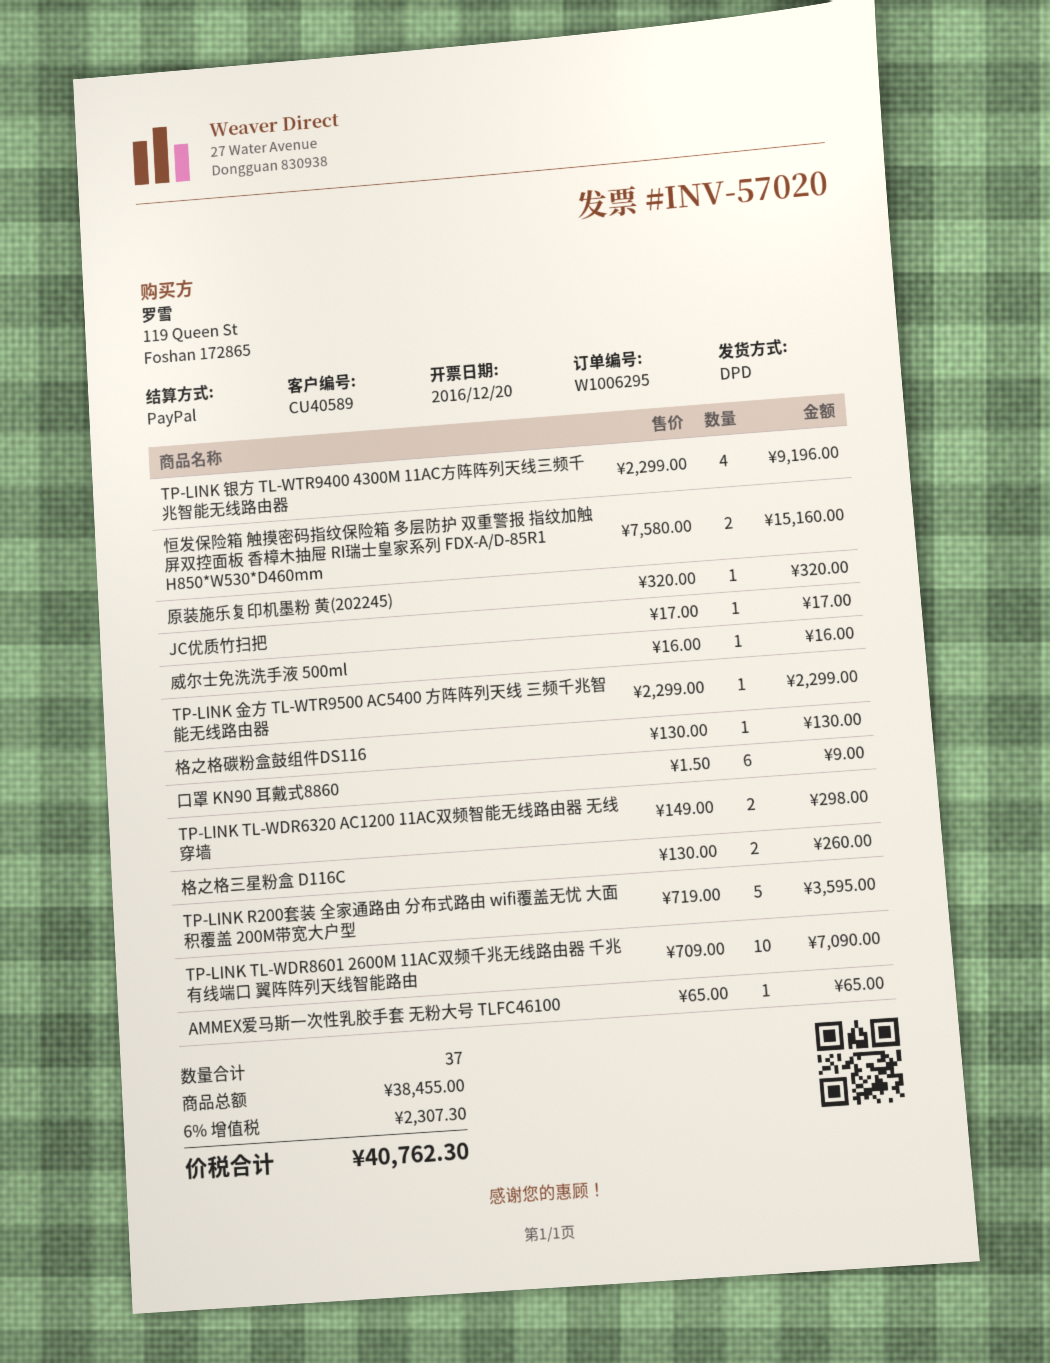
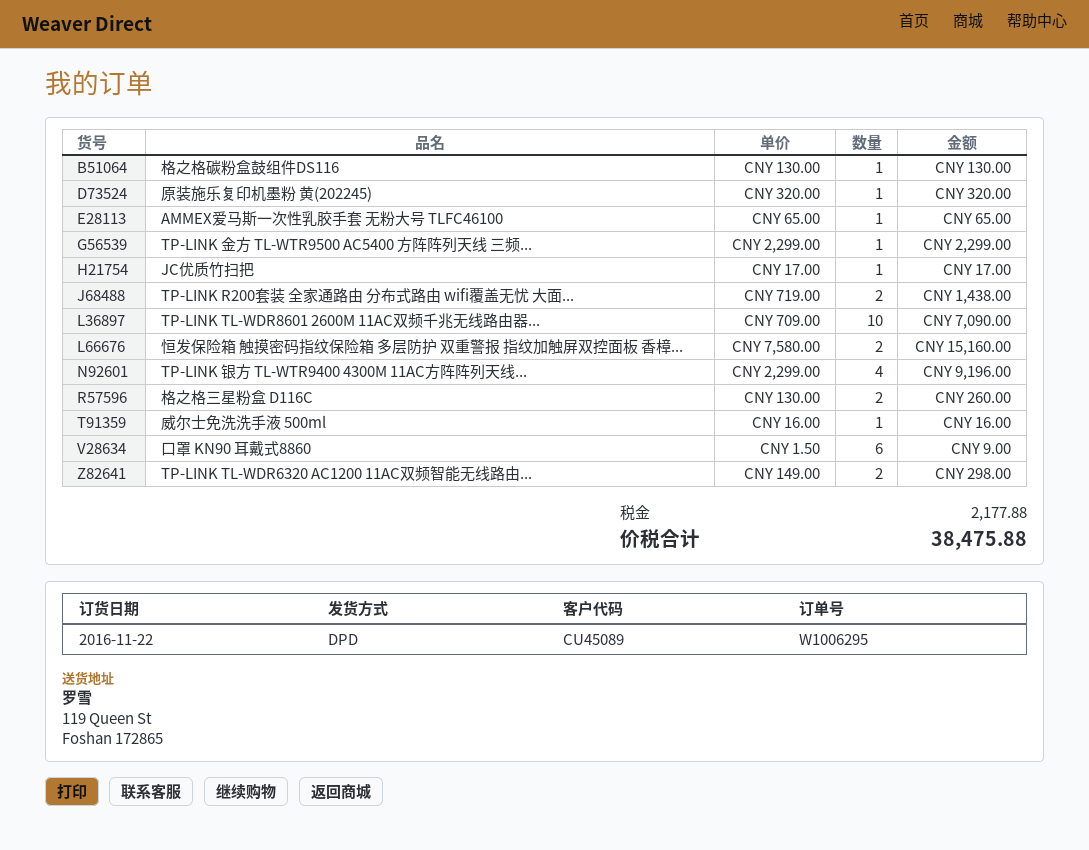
customer number: CU40589 -> CU45089
TP-LINK R200套装 全家通路由 分布式路由 wifi覆盖无忧 大面积覆盖 200M带宽大户型: 5 x 719.00 = 3595.00 -> 2 x 719.00 = 1438.00
tax: 2307.30 -> 2177.88
total: 40762.30 -> 38475.88

